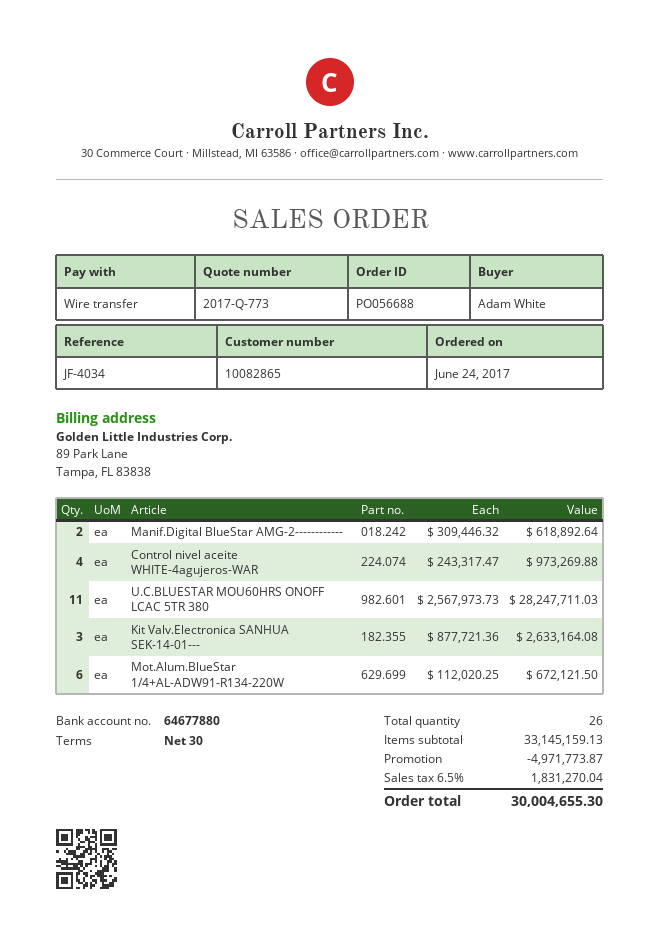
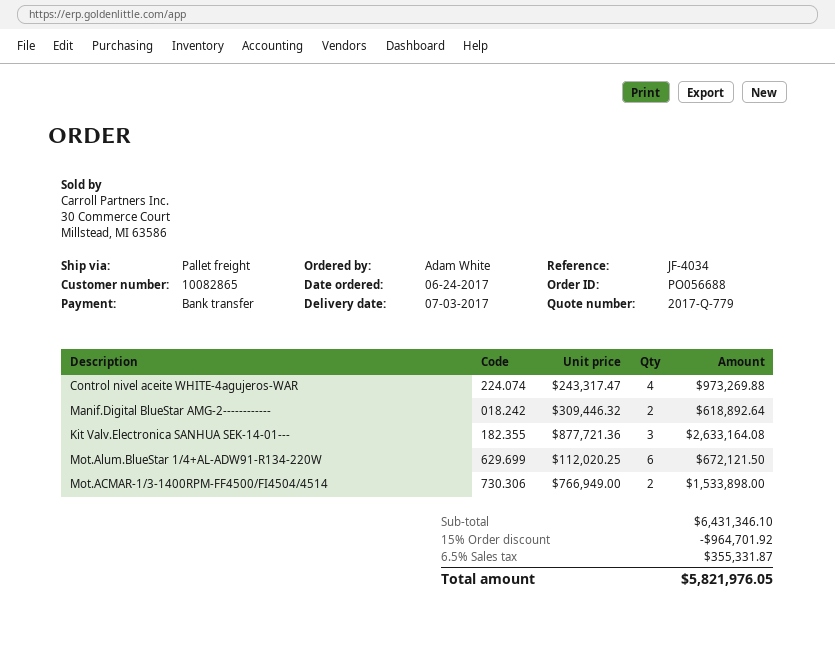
quote number: 2017-Q-773 -> 2017-Q-779
U.C.BLUESTAR MOU60HRS ONOFF LCAC 5TR 380: 11 x 2567973.73 = 28247711.03 -> none
Mot.ACMAR-1/3-1400RPM-FF4500/FI4504/4514: none -> 2 x 766949.00 = 1533898.00
subtotal: 33145159.13 -> 6431346.10
discount: 4971773.87 -> 964701.92
tax: 6.5% = 1831270.04 -> 6.5% = 355331.87
total: 30004655.30 -> 5821976.05

